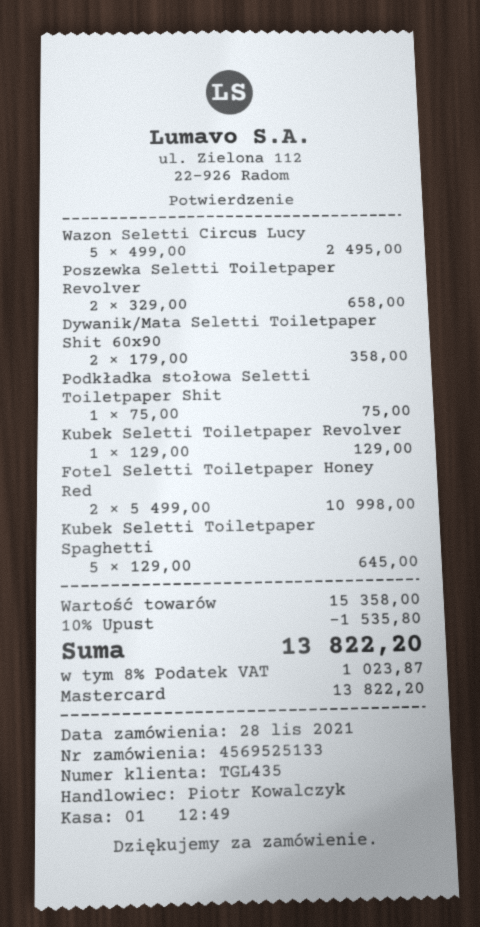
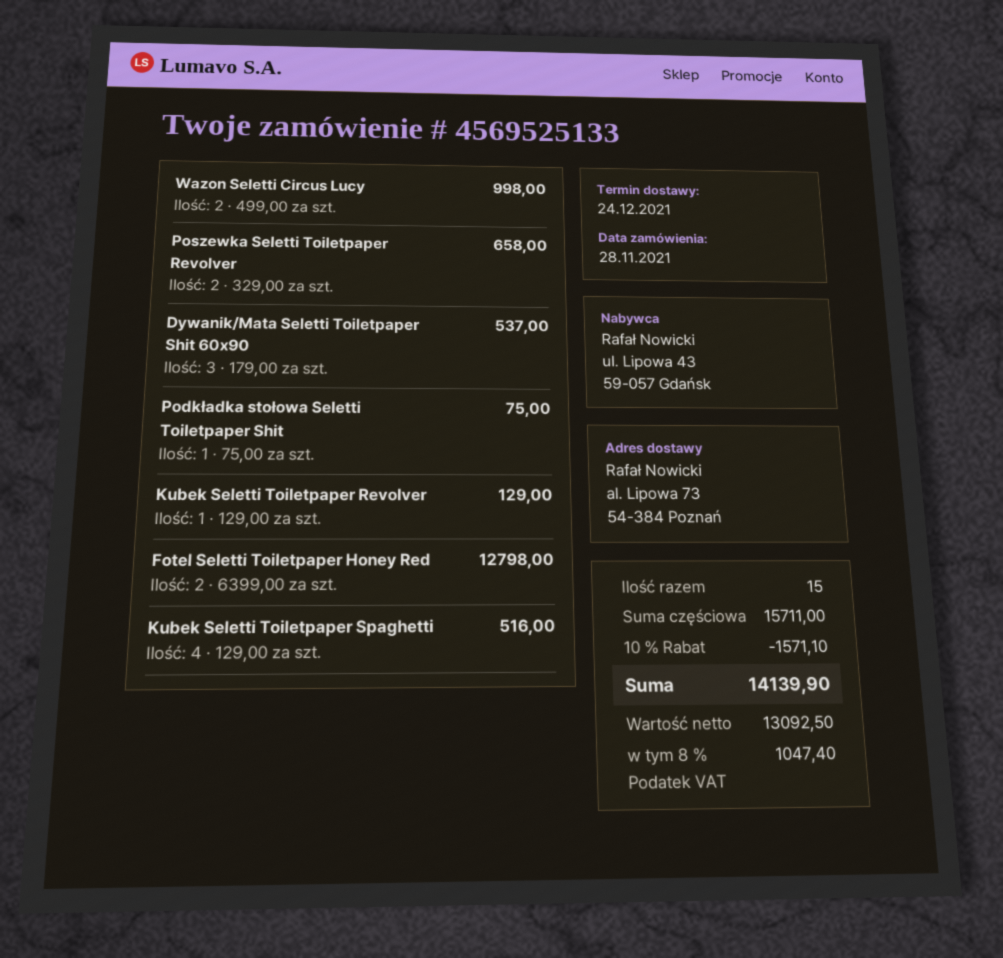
Wazon Seletti Circus Lucy: 5 x 499.00 = 2495.00 -> 2 x 499.00 = 998.00
Dywanik/Mata Seletti Toiletpaper Shit 60x90: 2 x 179.00 = 358.00 -> 3 x 179.00 = 537.00
Fotel Seletti Toiletpaper Honey Red: 2 x 5499.00 = 10998.00 -> 2 x 6399.00 = 12798.00
Kubek Seletti Toiletpaper Spaghetti: 5 x 129.00 = 645.00 -> 4 x 129.00 = 516.00
subtotal: 15358.00 -> 15711.00
discount: 10% = 1535.80 -> 10% = 1571.10
tax: 8% = 1023.87 -> 8% = 1047.40
total: 13822.20 -> 14139.90

